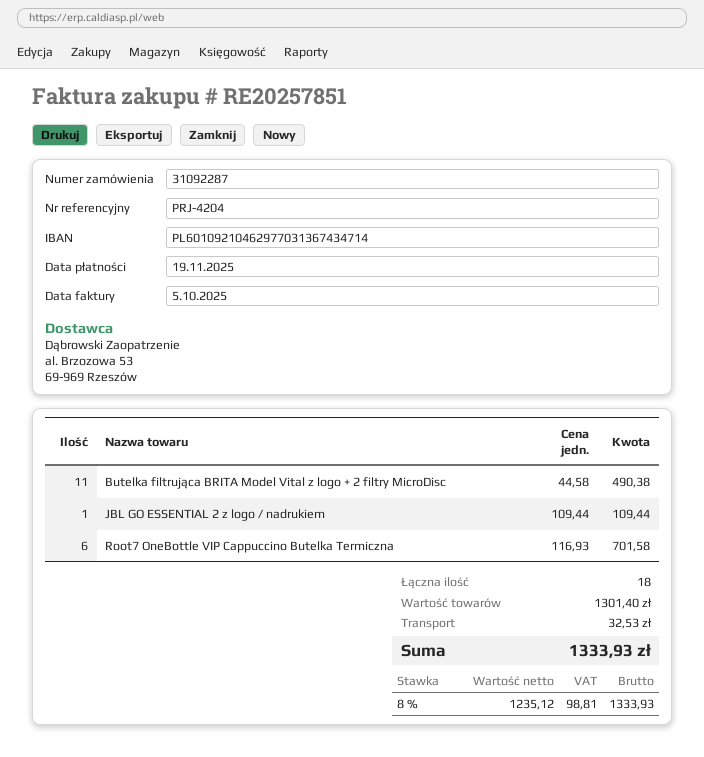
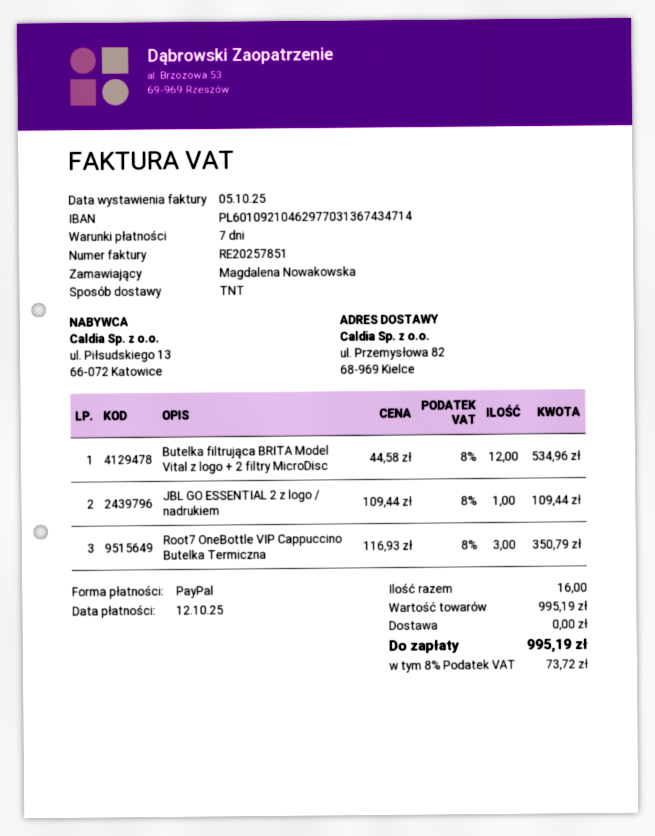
due date: 2025-11-19 -> 2025-10-12
Butelka filtrująca BRITA Model Vital z logo + 2 filtry MicroDisc: 11 x 44.58 = 490.38 -> 12 x 44.58 = 534.96
Root7 OneBottle VIP Cappuccino Butelka Termiczna: 6 x 116.93 = 701.58 -> 3 x 116.93 = 350.79
total quantity: 18 -> 16
subtotal: 1301.40 -> 995.19
shipping: 32.53 -> 0.00
tax: 8% = 98.81 -> 8% = 73.72
total: 1333.93 -> 995.19

